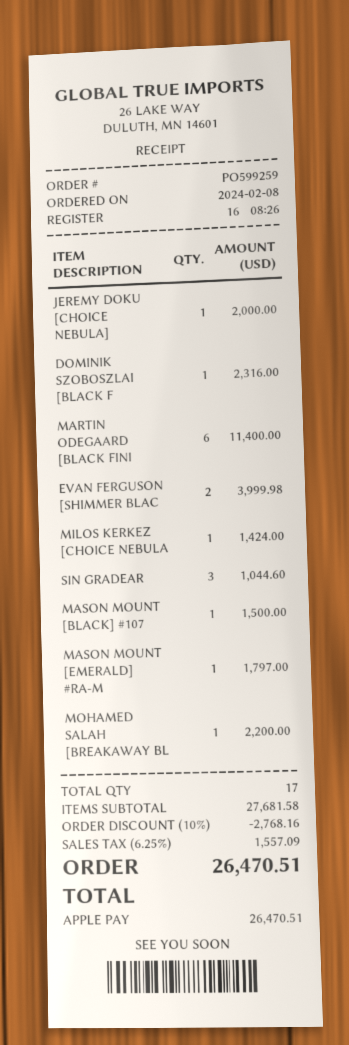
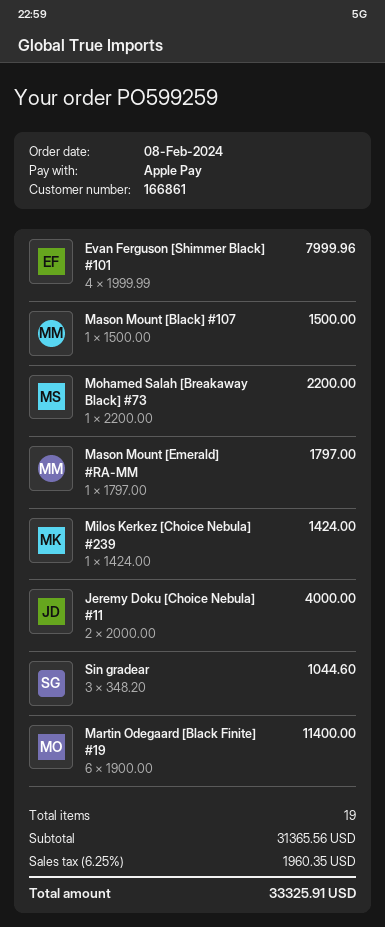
JEREMY DOKU [CHOICE NEBULA]: 1 for 2000.00 -> 2 for 4000.00
DOMINIK SZOBOSZLAI [BLACK F: 1 for 2316.00 -> none
EVAN FERGUSON [SHIMMER BLAC: 2 for 3999.98 -> 4 for 7999.96
total quantity: 17 -> 19
subtotal: 27681.58 -> 31365.56
discount: 10% = 2768.16 -> none
tax: 6.25% = 1557.09 -> 6.25% = 1960.35
total: 26470.51 -> 33325.91

